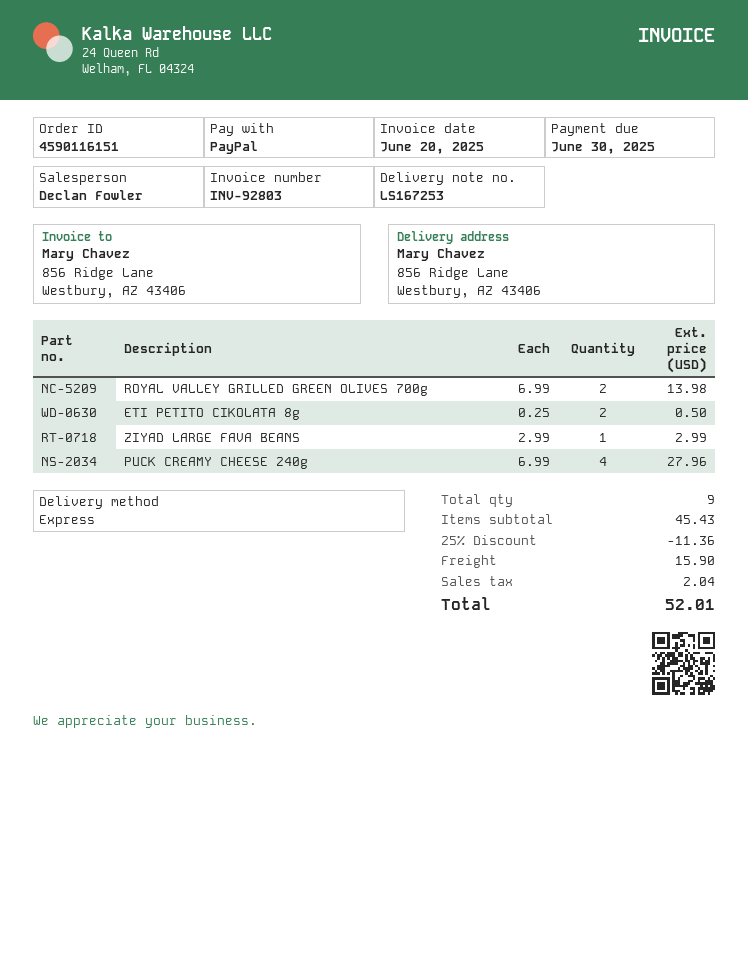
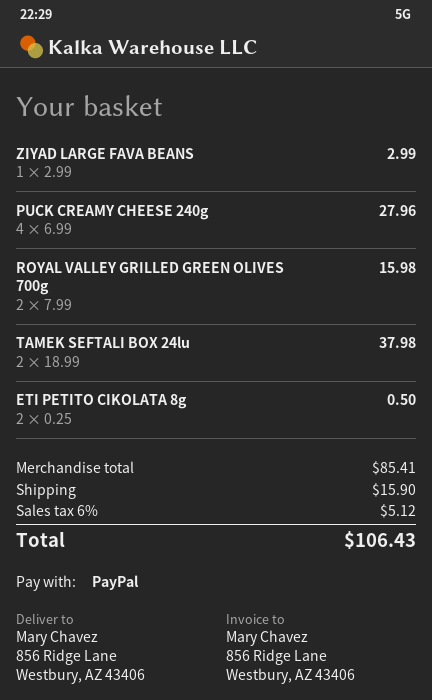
ROYAL VALLEY GRILLED GREEN OLIVES 700g: 2 x 6.99 = 13.98 -> 2 x 7.99 = 15.98
TAMEK SEFTALI BOX 24lu: none -> 2 x 18.99 = 37.98
subtotal: 45.43 -> 85.41
discount: 25% = 11.36 -> none
tax: 2.04 -> 5.12
total: 52.01 -> 106.43

